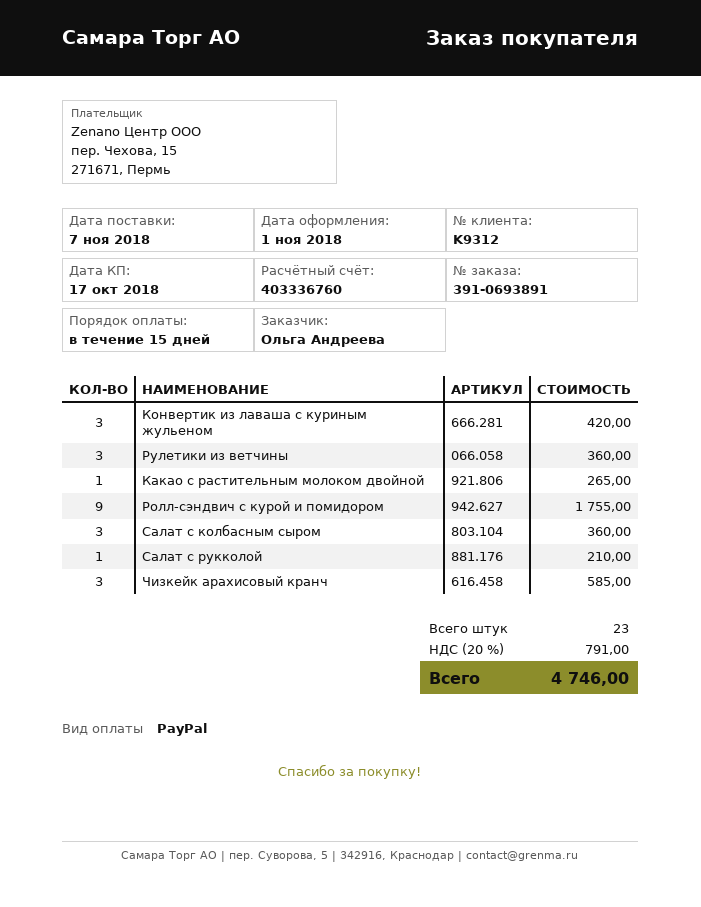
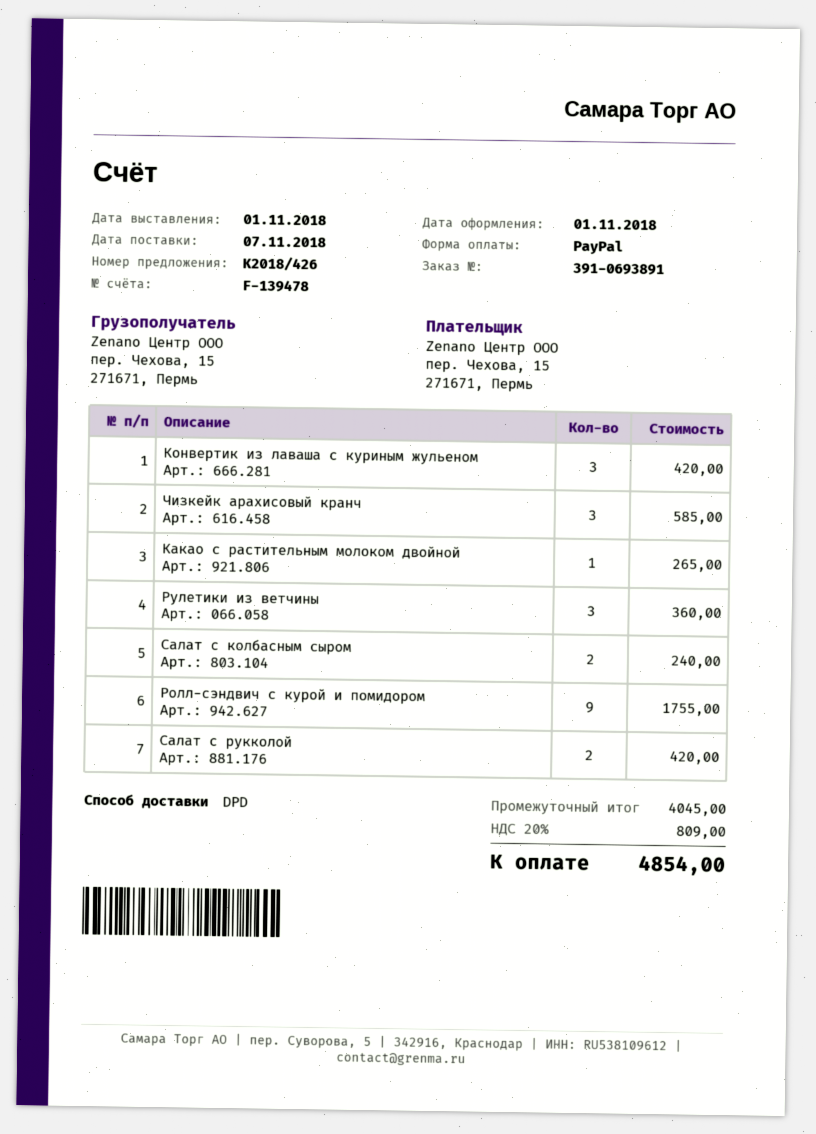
Салат с колбасным сыром: 3 for 360.00 -> 2 for 240.00
Салат с рукколой: 1 for 210.00 -> 2 for 420.00
tax: 20% = 791.00 -> 20% = 809.00
total: 4746.00 -> 4854.00

